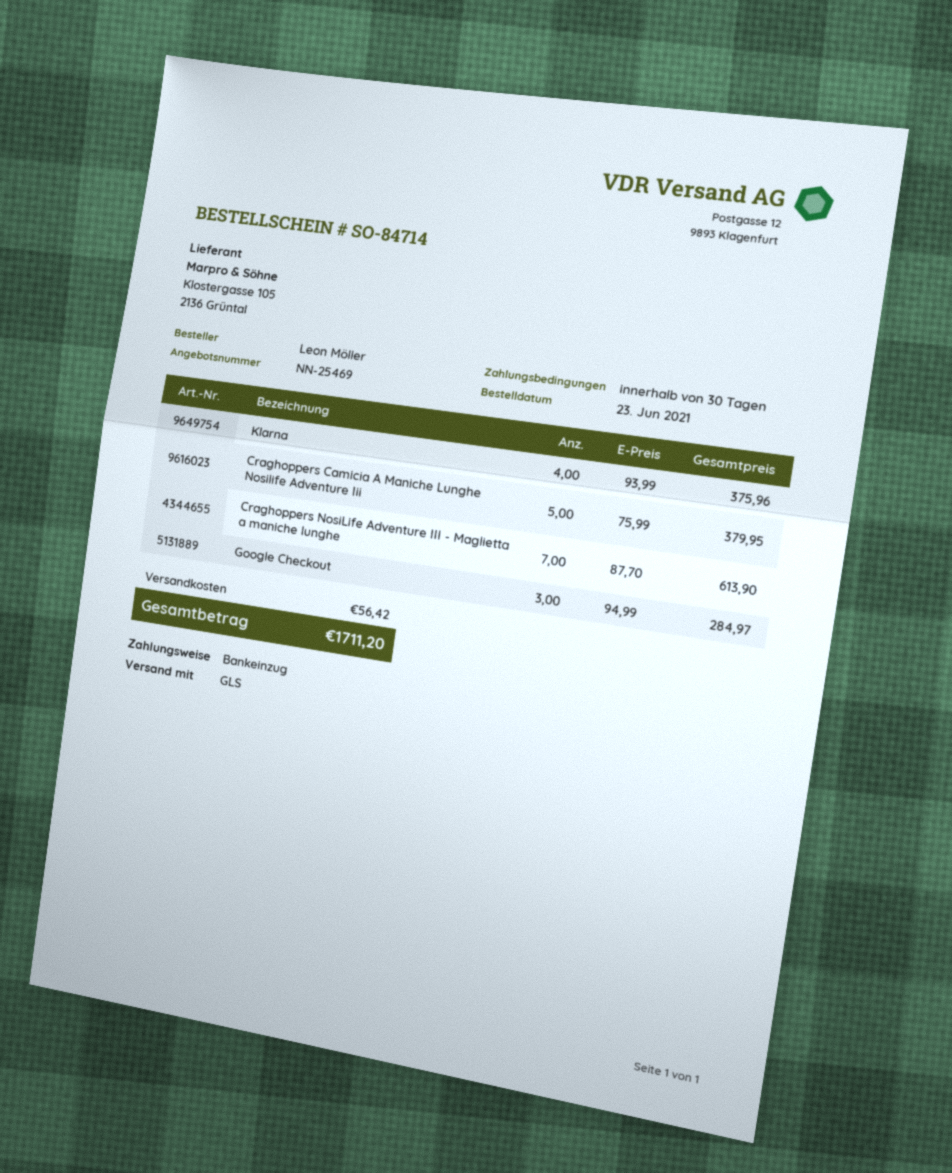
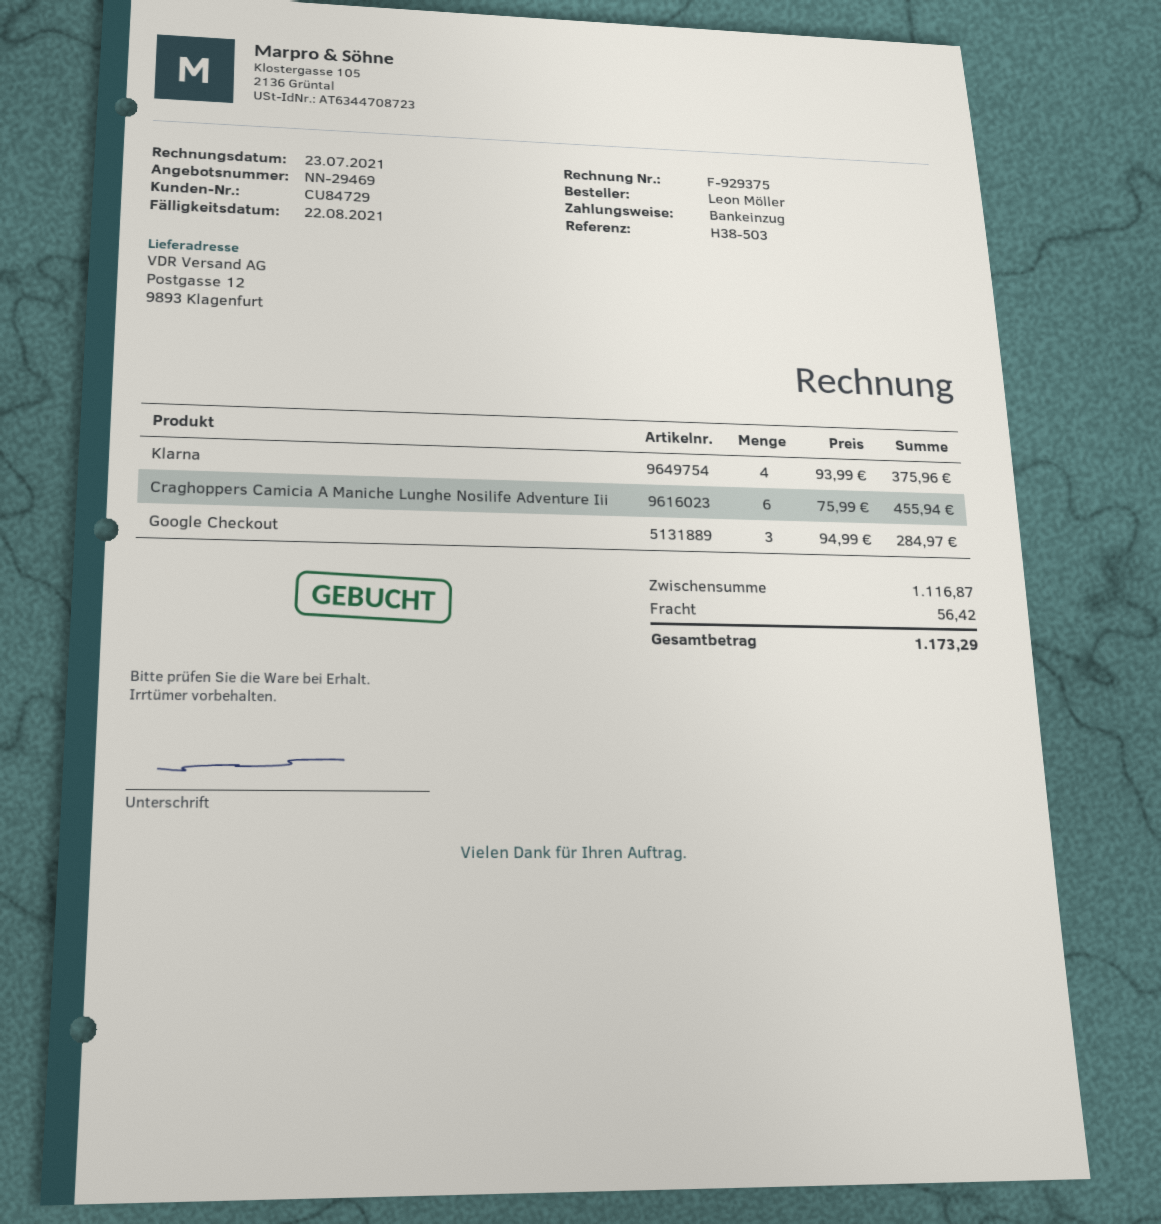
quote number: NN-25469 -> NN-29469
Craghoppers Camicia A Maniche Lunghe Nosilife Adventure Iii: 5 x 75.99 = 379.95 -> 6 x 75.99 = 455.94
Craghoppers NosiLife Adventure III - Maglietta a maniche lunghe: 7 x 87.70 = 613.90 -> none
total: 1711.20 -> 1173.29

